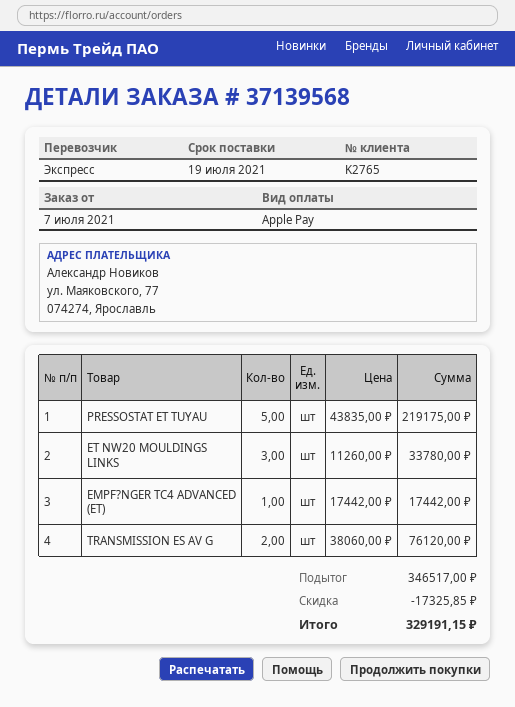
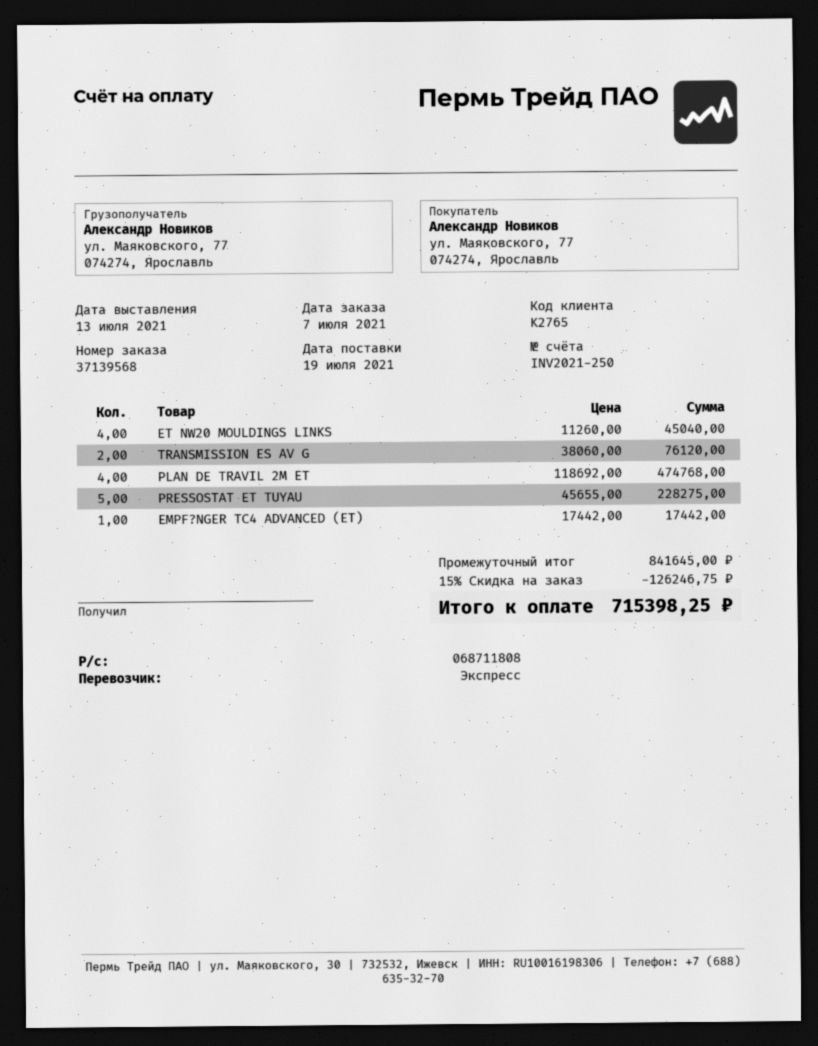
PRESSOSTAT ET TUYAU: 5 x 43835.00 = 219175.00 -> 5 x 45655.00 = 228275.00
ET NW20 MOULDINGS LINKS: 3 x 11260.00 = 33780.00 -> 4 x 11260.00 = 45040.00
PLAN DE TRAVIL 2M ET: none -> 4 x 118692.00 = 474768.00
subtotal: 346517.00 -> 841645.00
discount: 17325.85 -> 126246.75
total: 329191.15 -> 715398.25

